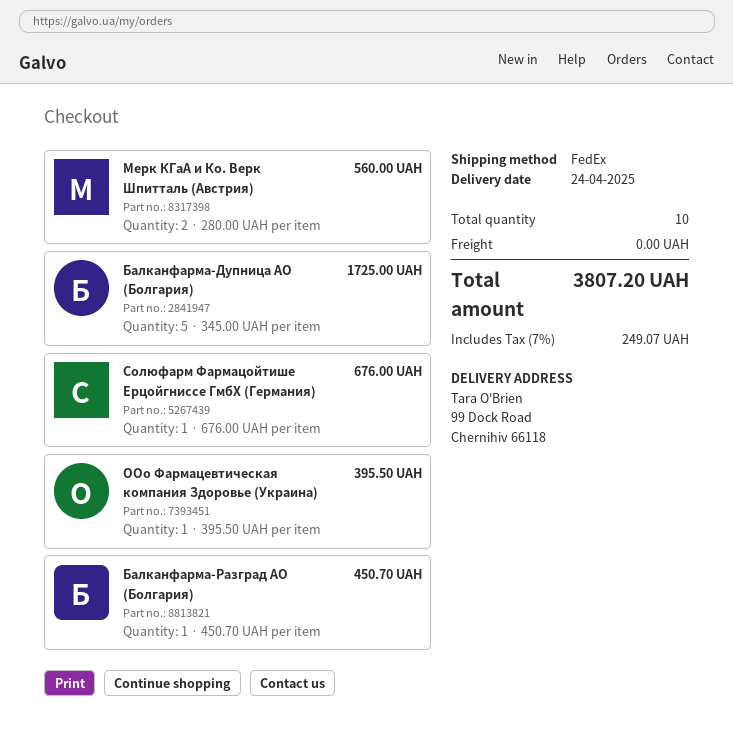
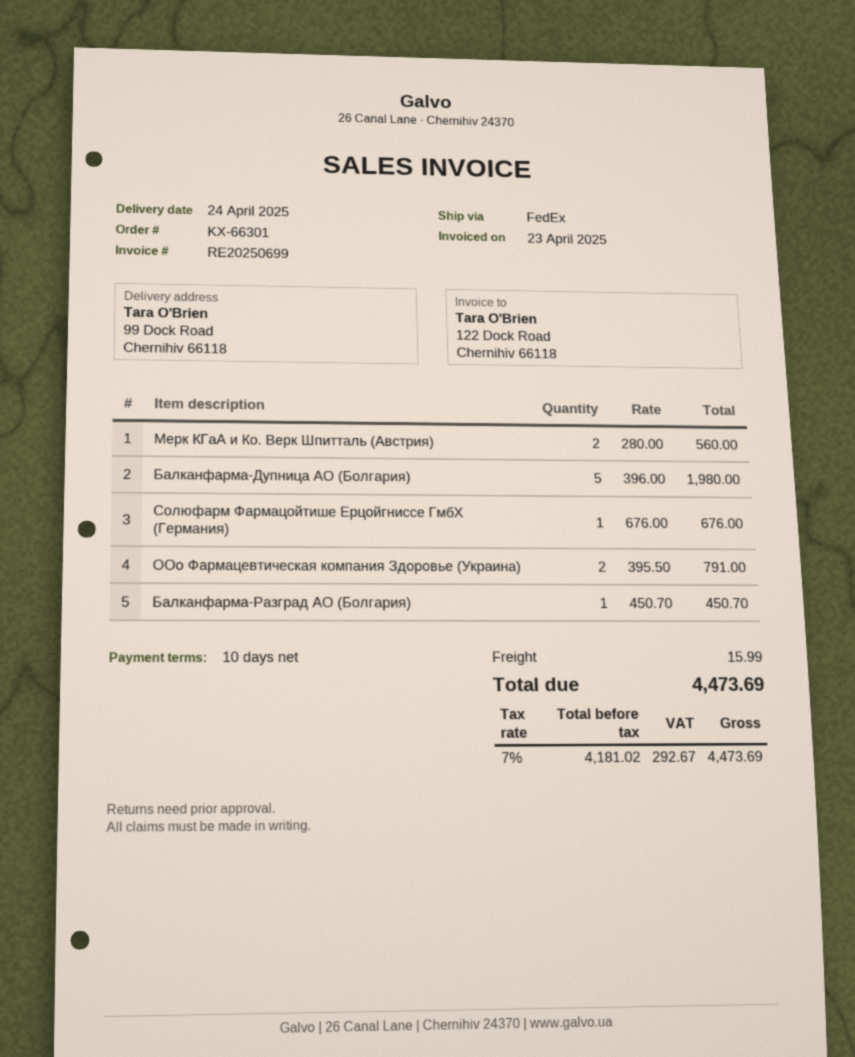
Балканфарма-Дупница АО (Болгария): 5 x 345.00 = 1725.00 -> 5 x 396.00 = 1980.00
ООо Фармацевтическая компания Здоровье (Украина): 1 x 395.50 = 395.50 -> 2 x 395.50 = 791.00
shipping: 0.00 -> 15.99
tax: 7% = 249.07 -> 7% = 292.67
total: 3807.20 -> 4473.69

